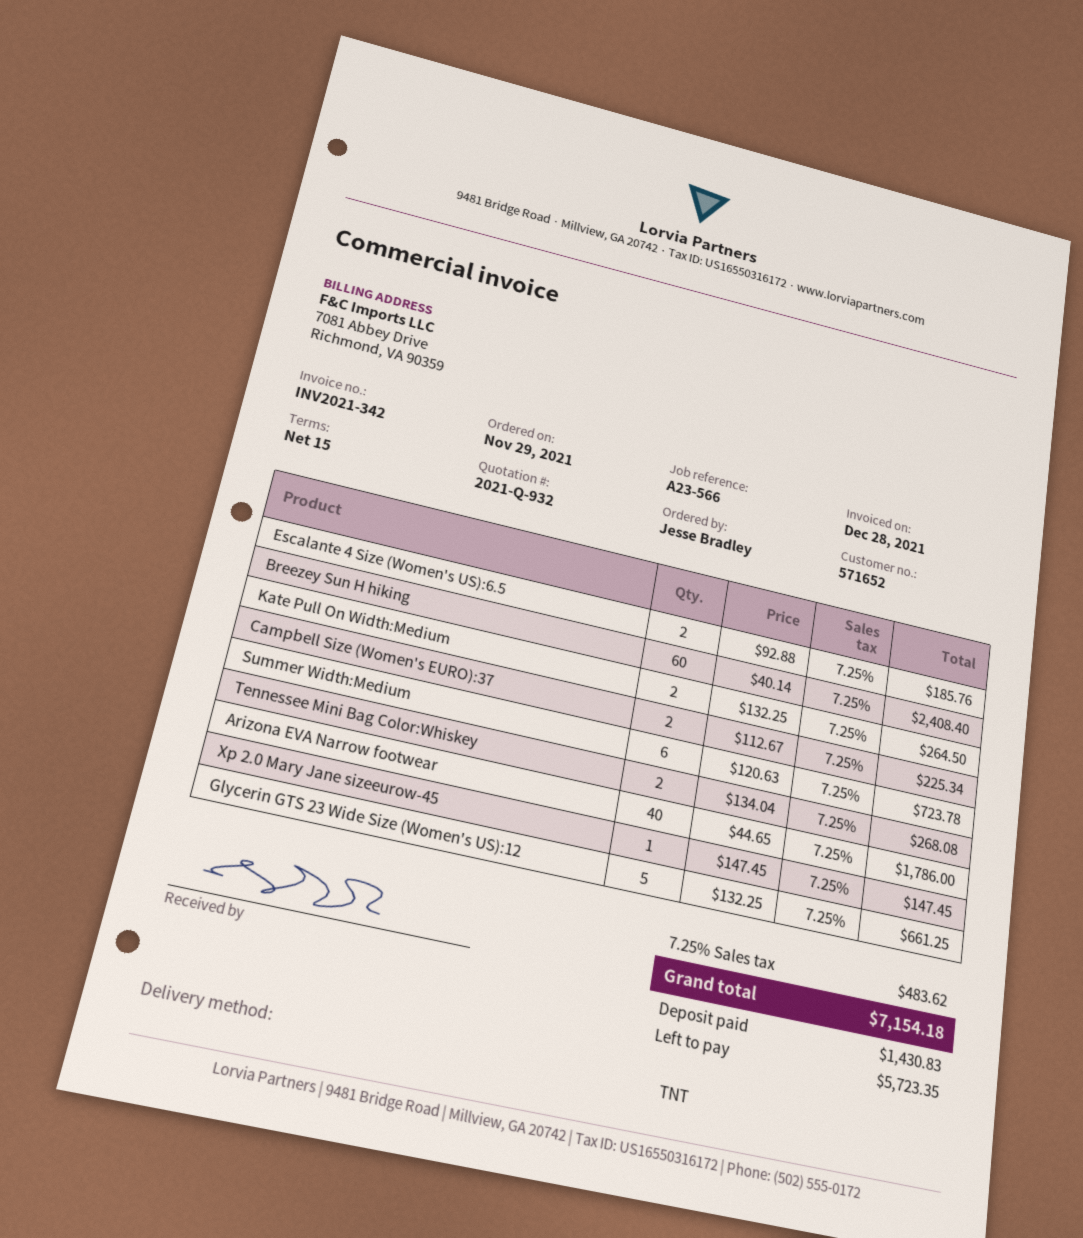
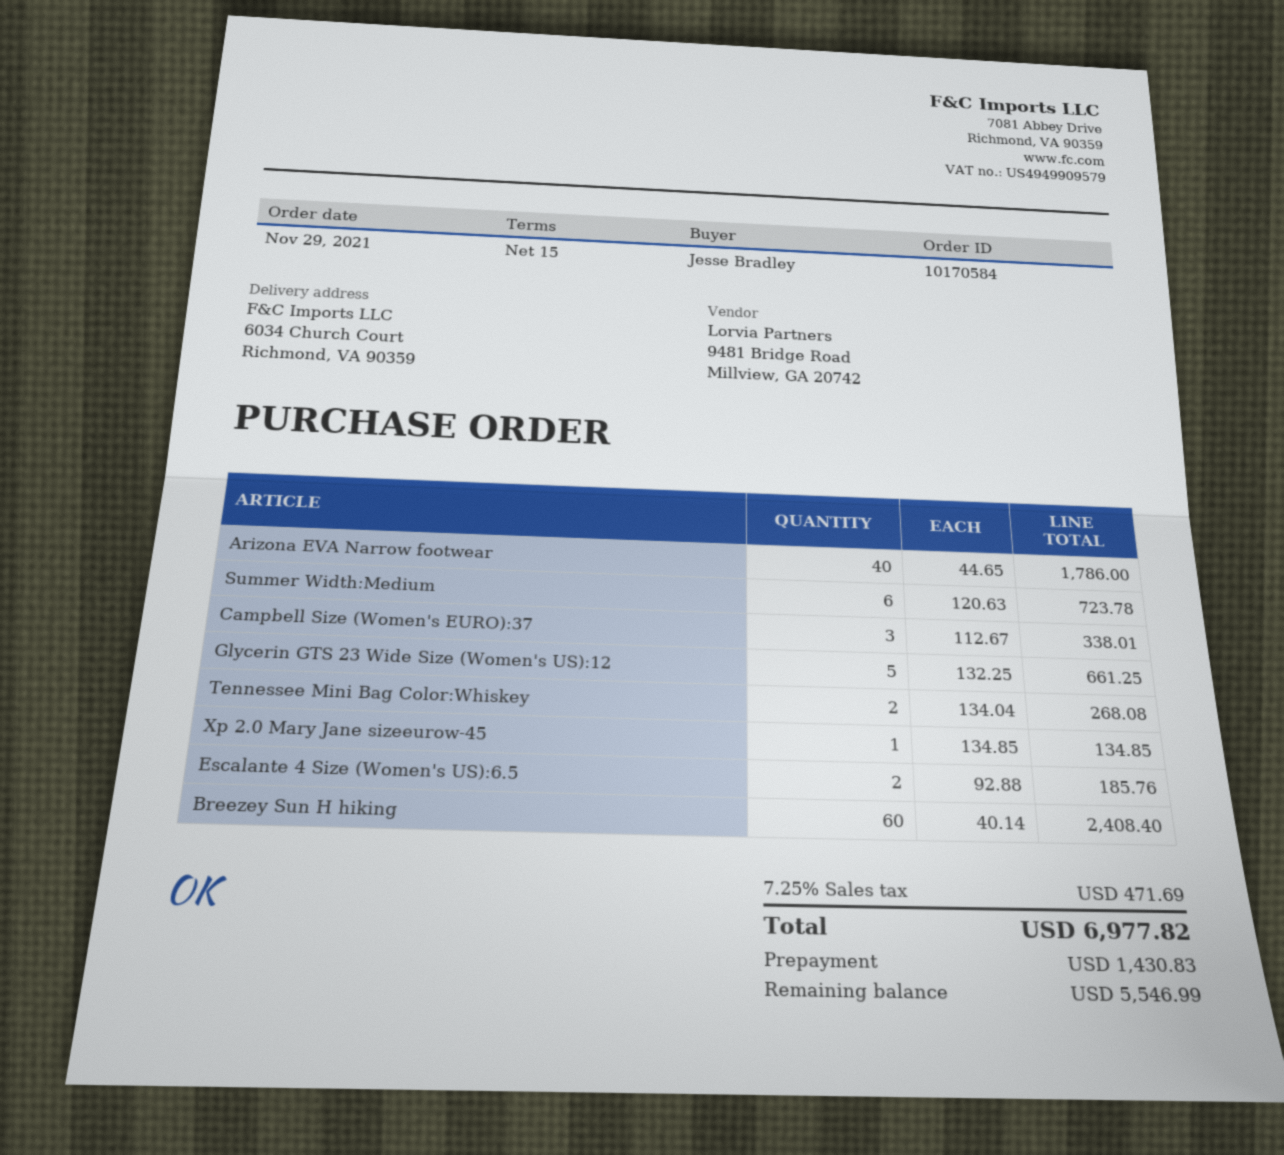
Kate Pull On Width:Medium: 2 x 132.25 = 264.50 -> none
Campbell Size (Women's EURO):37: 2 x 112.67 = 225.34 -> 3 x 112.67 = 338.01
Xp 2.0 Mary Jane sizeeurow-45: 1 x 147.45 = 147.45 -> 1 x 134.85 = 134.85
tax: 7.25% = 483.62 -> 7.25% = 471.69
total: 7154.18 -> 6977.82
balance: 5723.35 -> 5546.99

